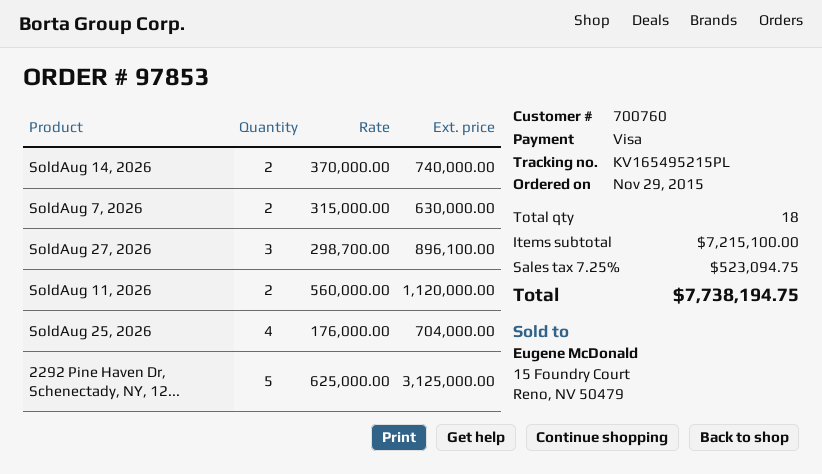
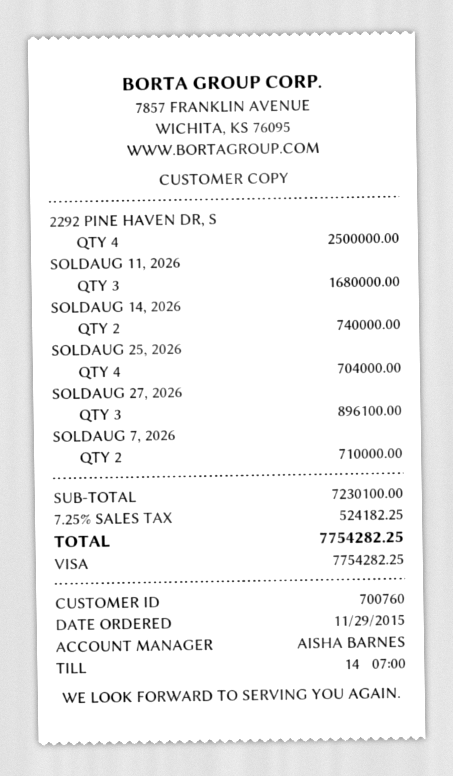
SoldAug 7, 2026: 2 for 630000.00 -> 2 for 710000.00
SoldAug 11, 2026: 2 for 1120000.00 -> 3 for 1680000.00
2292 Pine Haven Dr, Schenectady, NY, 12...: 5 for 3125000.00 -> 4 for 2500000.00
subtotal: 7215100.00 -> 7230100.00
tax: 7.25% = 523094.75 -> 7.25% = 524182.25
total: 7738194.75 -> 7754282.25

